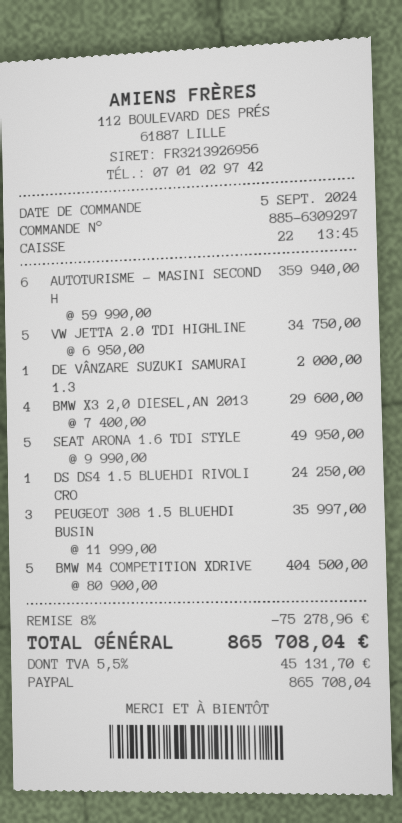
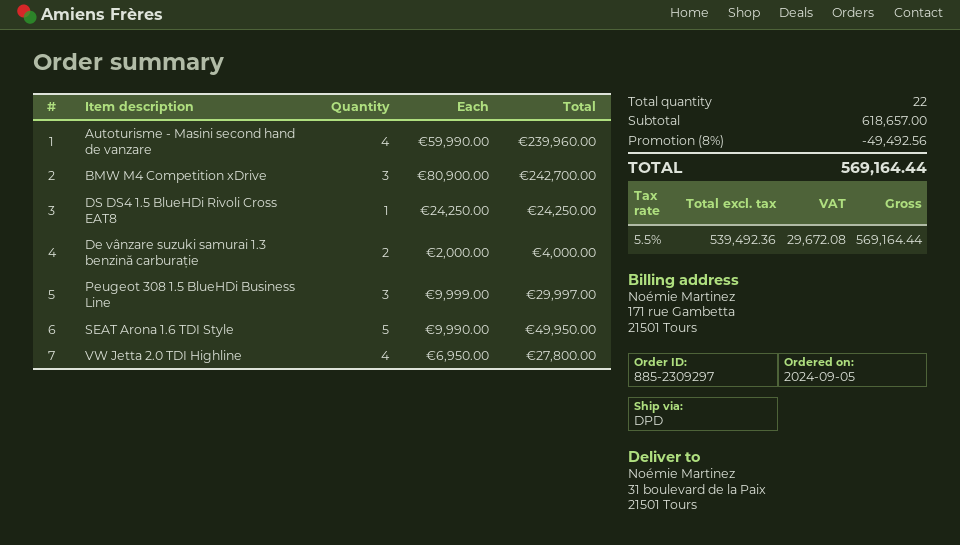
order number: 885-6309297 -> 885-2309297
AUTOTURISME - MASINI SECOND H: 6 x 59990.00 = 359940.00 -> 4 x 59990.00 = 239960.00
VW JETTA 2.0 TDI HIGHLINE: 5 x 6950.00 = 34750.00 -> 4 x 6950.00 = 27800.00
DE VÂNZARE SUZUKI SAMURAI 1.3: 1 x 2000.00 = 2000.00 -> 2 x 2000.00 = 4000.00
BMW X3 2,0 DIESEL,AN 2013: 4 x 7400.00 = 29600.00 -> none
PEUGEOT 308 1.5 BLUEHDI BUSIN: 3 x 11999.00 = 35997.00 -> 3 x 9999.00 = 29997.00
BMW M4 COMPETITION XDRIVE: 5 x 80900.00 = 404500.00 -> 3 x 80900.00 = 242700.00
discount: 8% = 75278.96 -> 8% = 49492.56
tax: 5.5% = 45131.70 -> 5.5% = 29672.08
total: 865708.04 -> 569164.44

